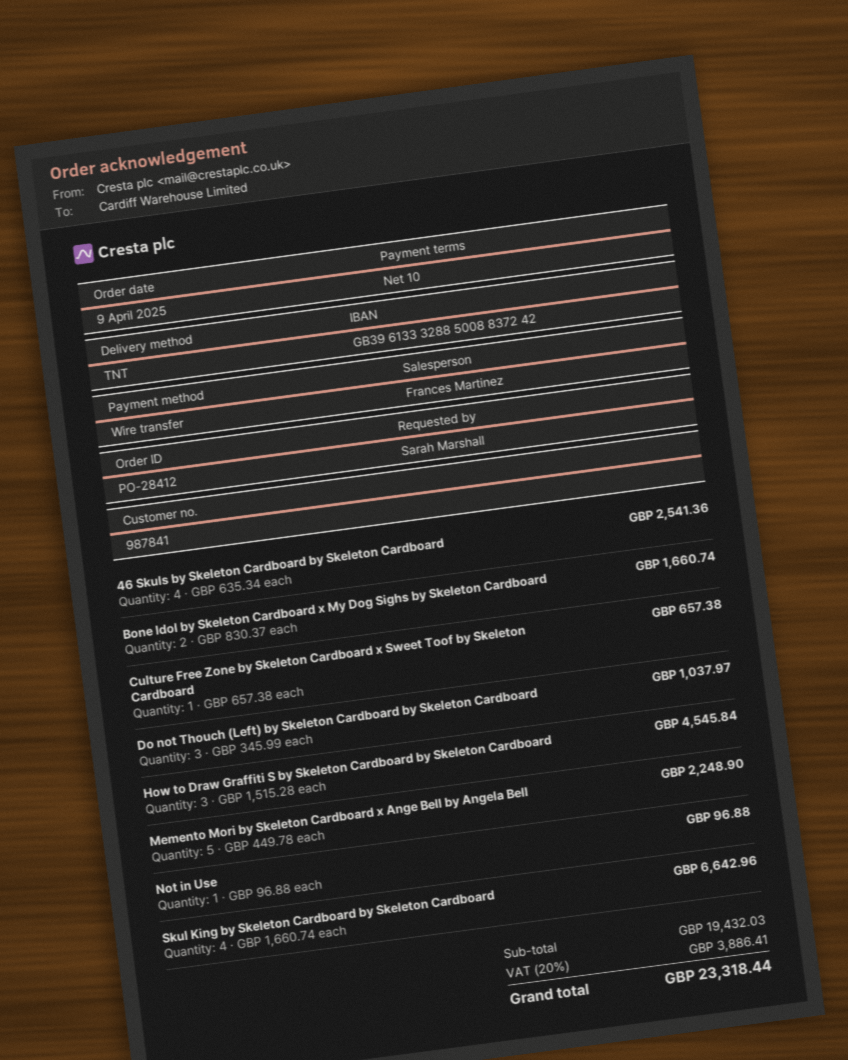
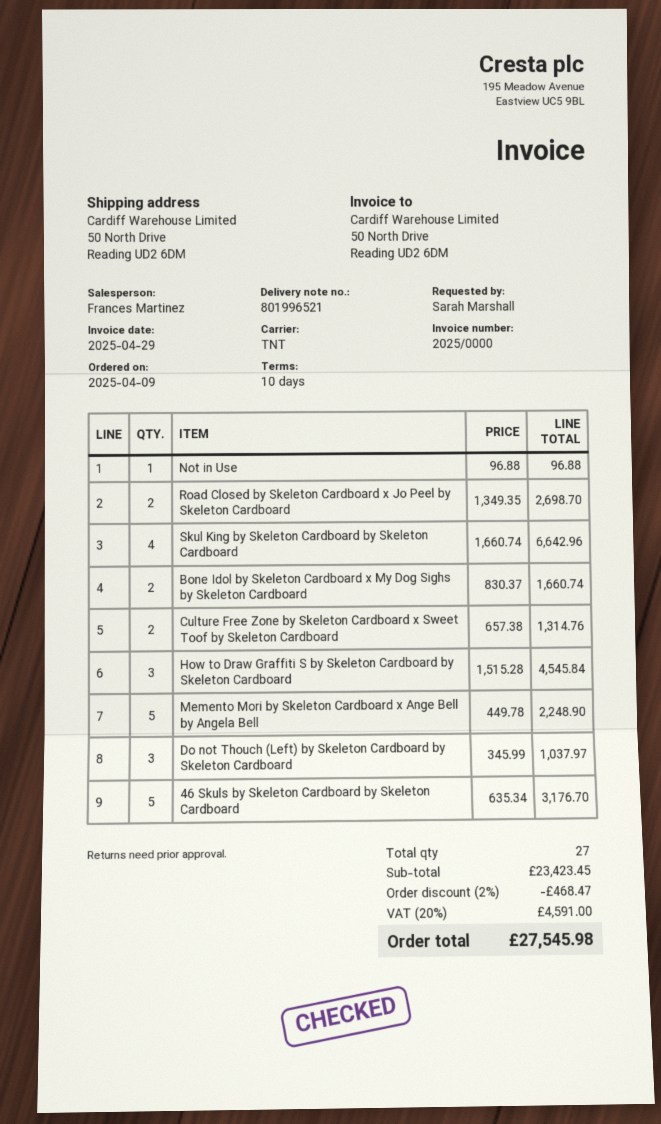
46 Skuls by Skeleton Cardboard by Skeleton Cardboard: 4 x 635.34 = 2541.36 -> 5 x 635.34 = 3176.70
Culture Free Zone by Skeleton Cardboard x Sweet Toof by Skeleton Cardboard: 1 x 657.38 = 657.38 -> 2 x 657.38 = 1314.76
Road Closed by Skeleton Cardboard x Jo Peel by Skeleton Cardboard: none -> 2 x 1349.35 = 2698.70
subtotal: 19432.03 -> 23423.45
discount: none -> 2% = 468.47
tax: 20% = 3886.41 -> 20% = 4591.00
total: 23318.44 -> 27545.98

